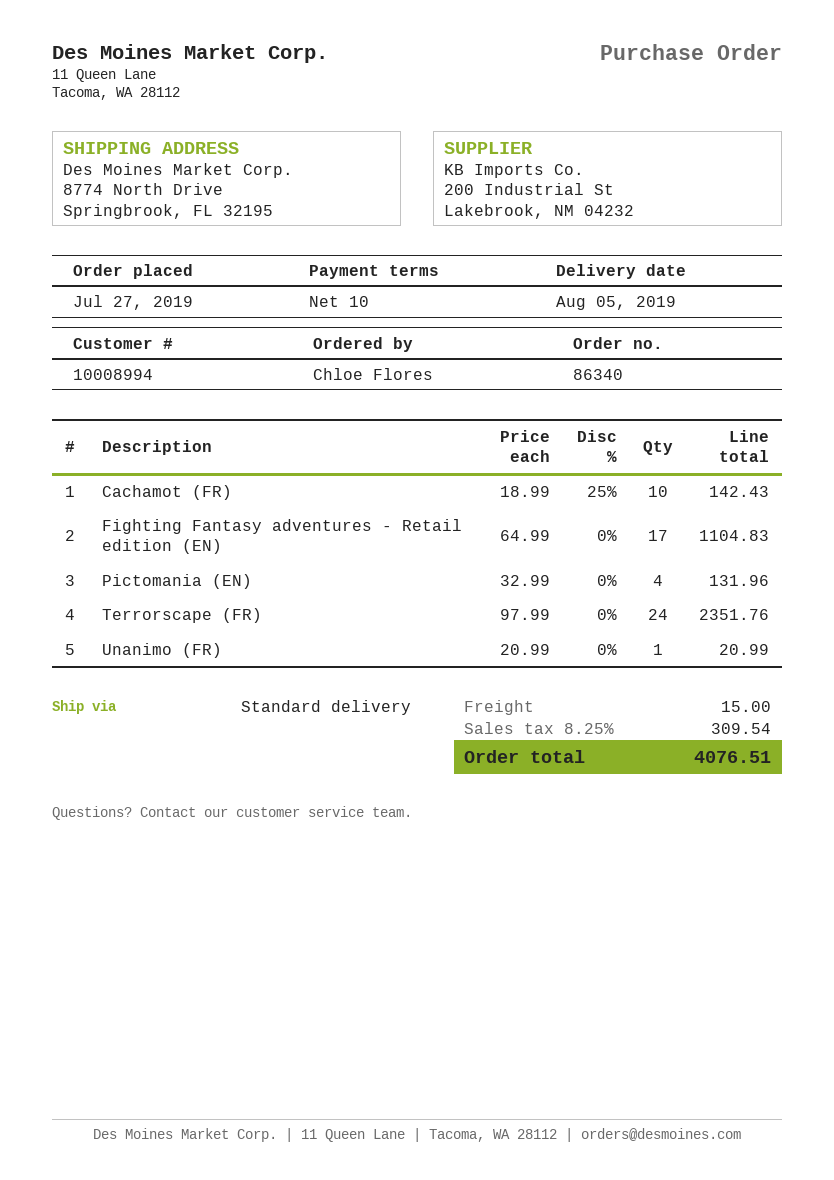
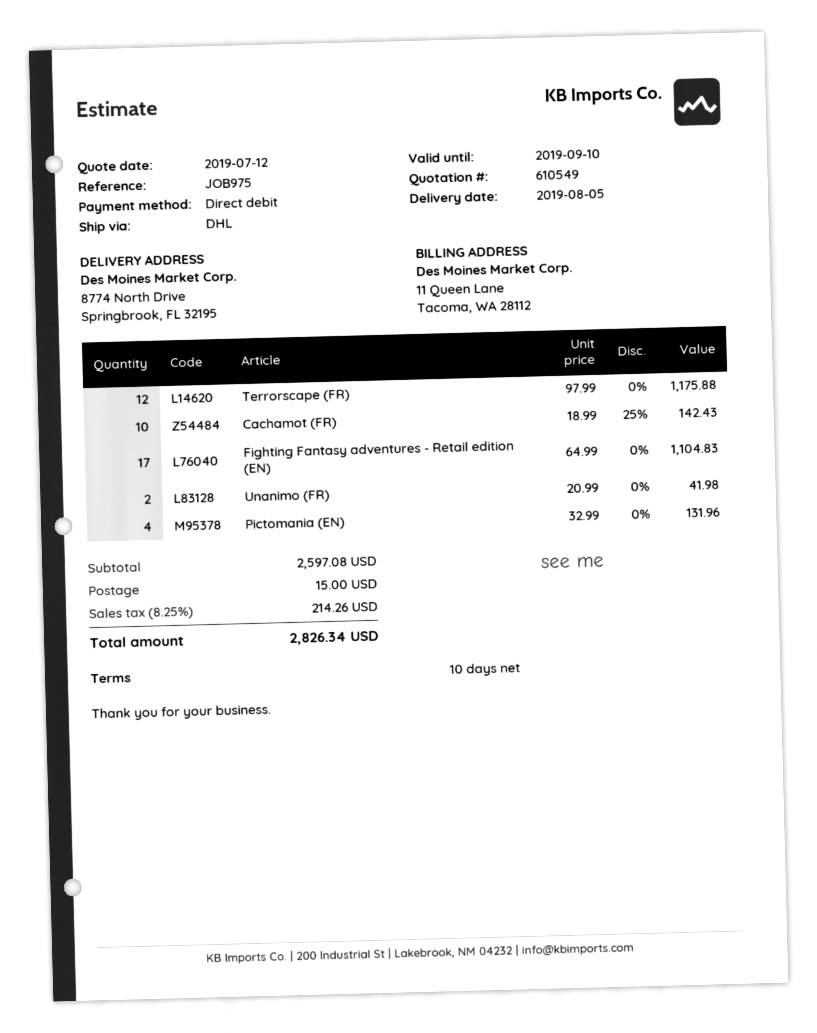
shipping method: standard -> DHL
Terrorscape (FR): 24 x 97.99 = 2351.76 -> 12 x 97.99 = 1175.88
Unanimo (FR): 1 x 20.99 = 20.99 -> 2 x 20.99 = 41.98
tax: 8.25% = 309.54 -> 8.25% = 214.26
total: 4076.51 -> 2826.34

